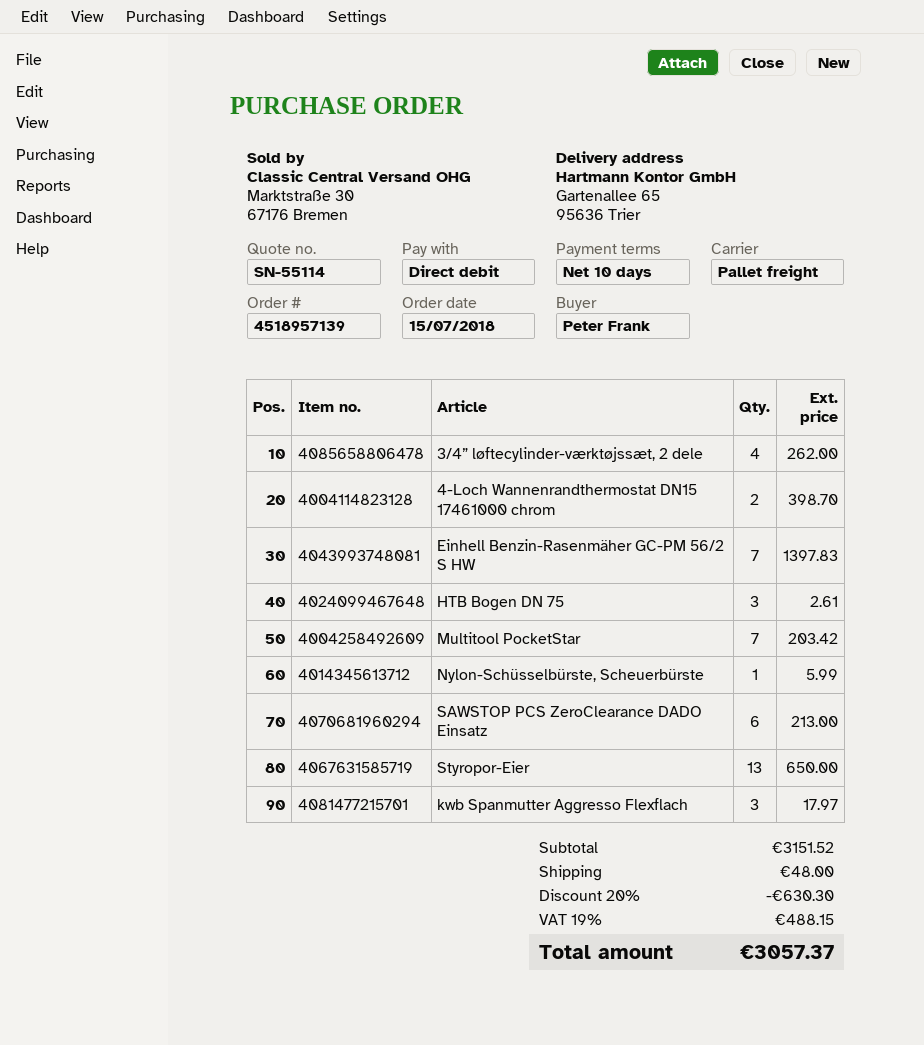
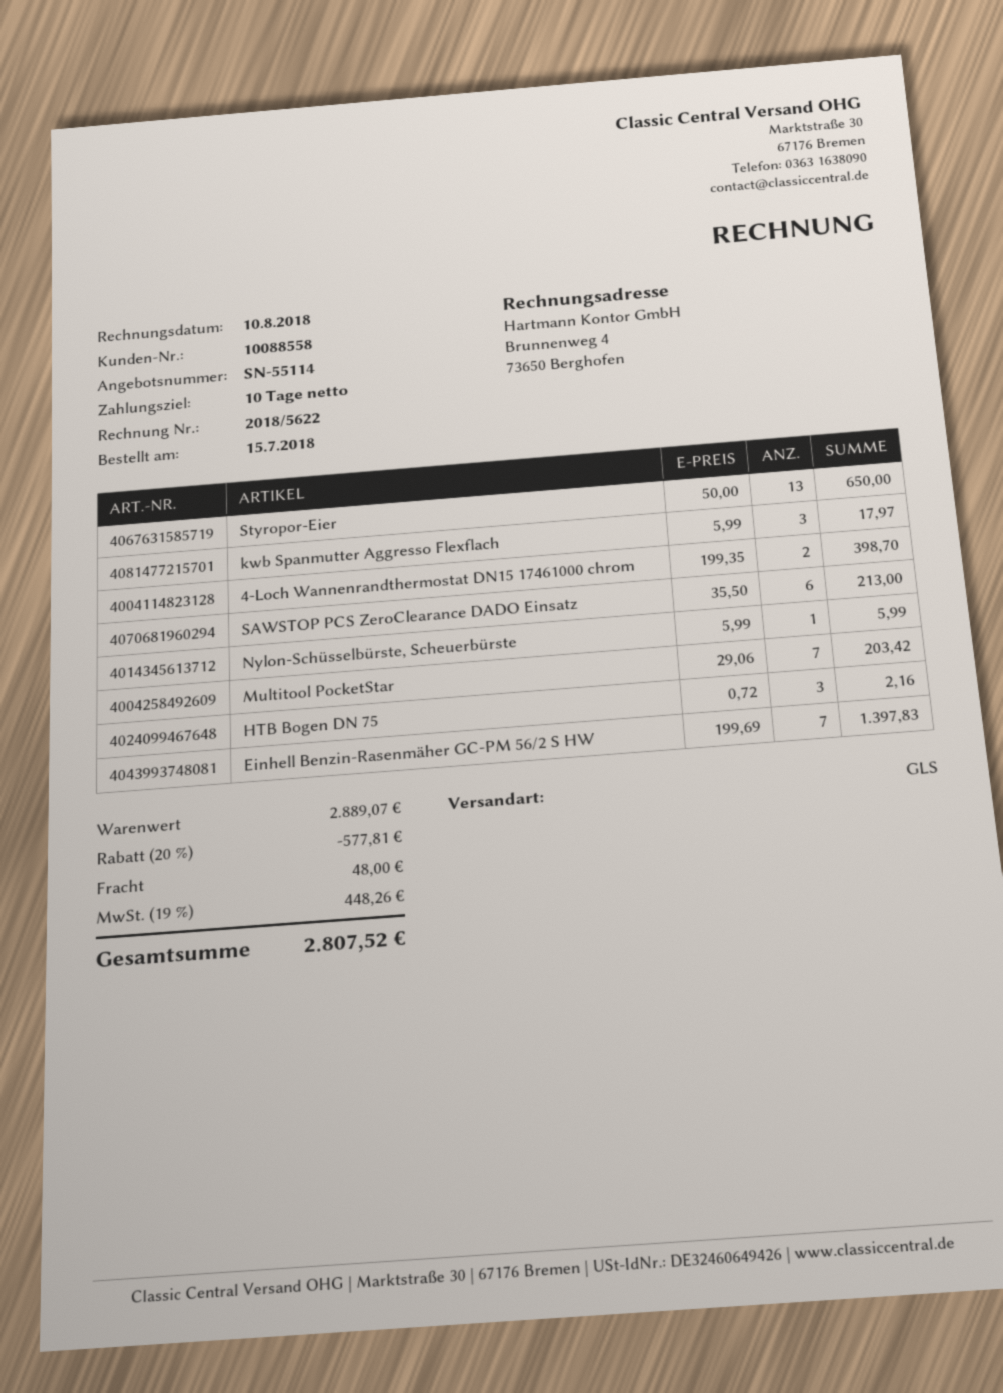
shipping method: pallet freight -> GLS
3/4” løftecylinder-værktøjssæt, 2 dele: 4 for 262.00 -> none
HTB Bogen DN 75: 3 for 2.61 -> 3 for 2.16
subtotal: 3151.52 -> 2889.07
discount: 20% = 630.30 -> 20% = 577.81
tax: 19% = 488.15 -> 19% = 448.26
total: 3057.37 -> 2807.52

